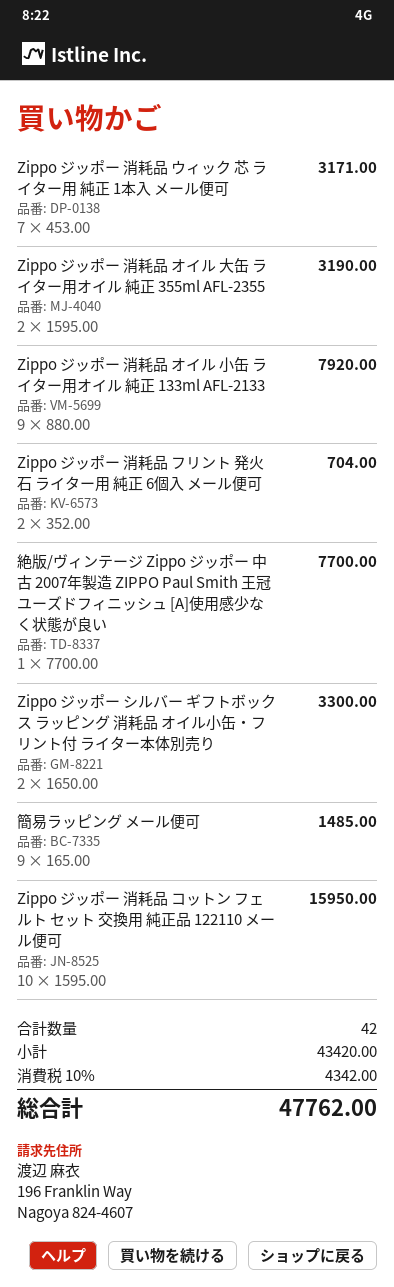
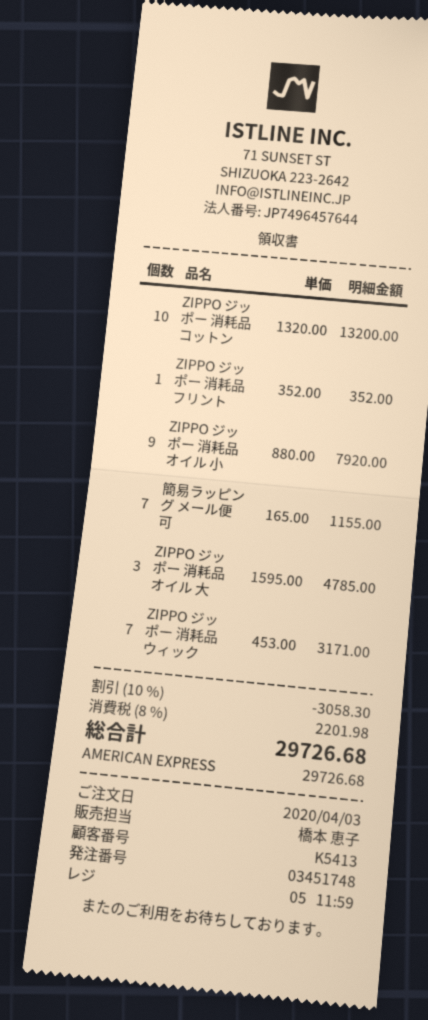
Zippo ジッポー 消耗品 オイル 大缶 ライター用オイル 純正 355ml AFL-2355: 2 x 1595.00 = 3190.00 -> 3 x 1595.00 = 4785.00
Zippo ジッポー 消耗品 フリント 発火石 ライター用 純正 6個入 メール便可: 2 x 352.00 = 704.00 -> 1 x 352.00 = 352.00
絶版/ヴィンテージ Zippo ジッポー 中古 2007年製造 ZIPPO Paul Smith 王冠 ユーズドフィニッシュ [A]使用感少なく状態が良い: 1 x 7700.00 = 7700.00 -> none
Zippo ジッポー シルバー ギフトボックス ラッピング 消耗品 オイル小缶・フリント付 ライター本体別売り: 2 x 1650.00 = 3300.00 -> none
簡易ラッピング メール便可: 9 x 165.00 = 1485.00 -> 7 x 165.00 = 1155.00
Zippo ジッポー 消耗品 コットン フェルト セット 交換用 純正品 122110 メール便可: 10 x 1595.00 = 15950.00 -> 10 x 1320.00 = 13200.00
discount: none -> 10% = 3058.30
tax: 10% = 4342.00 -> 8% = 2201.98
total: 47762.00 -> 29726.68

